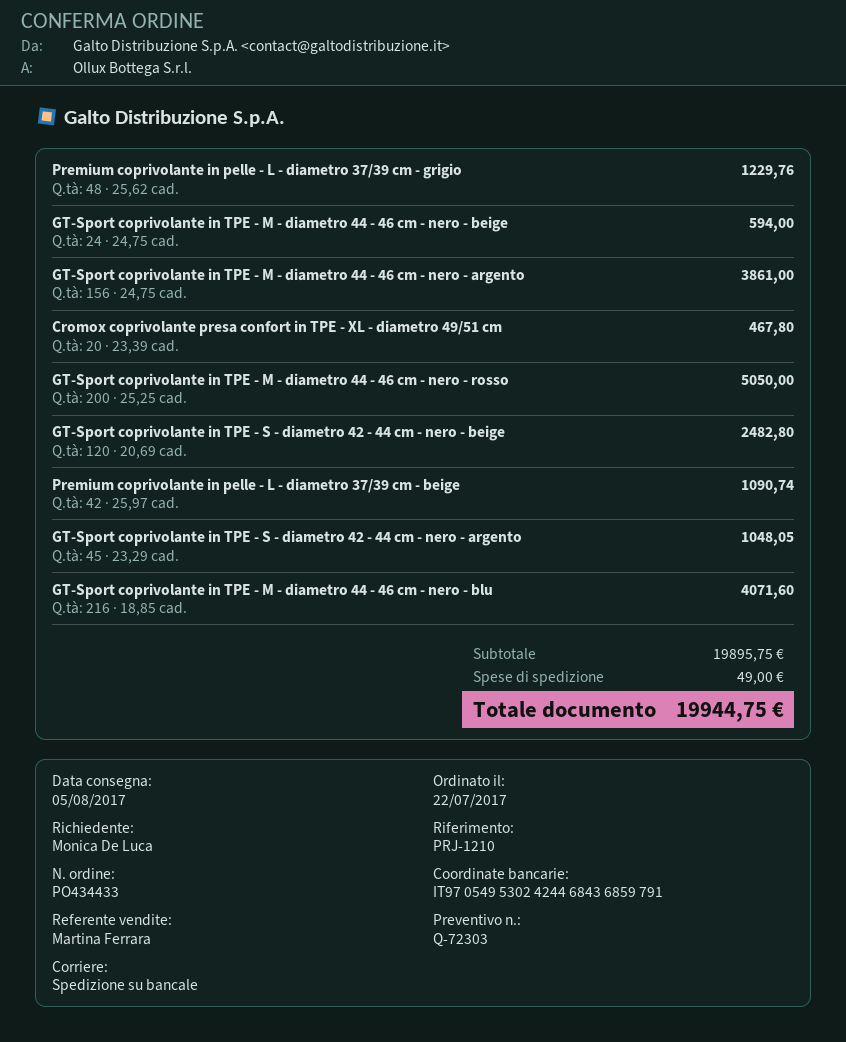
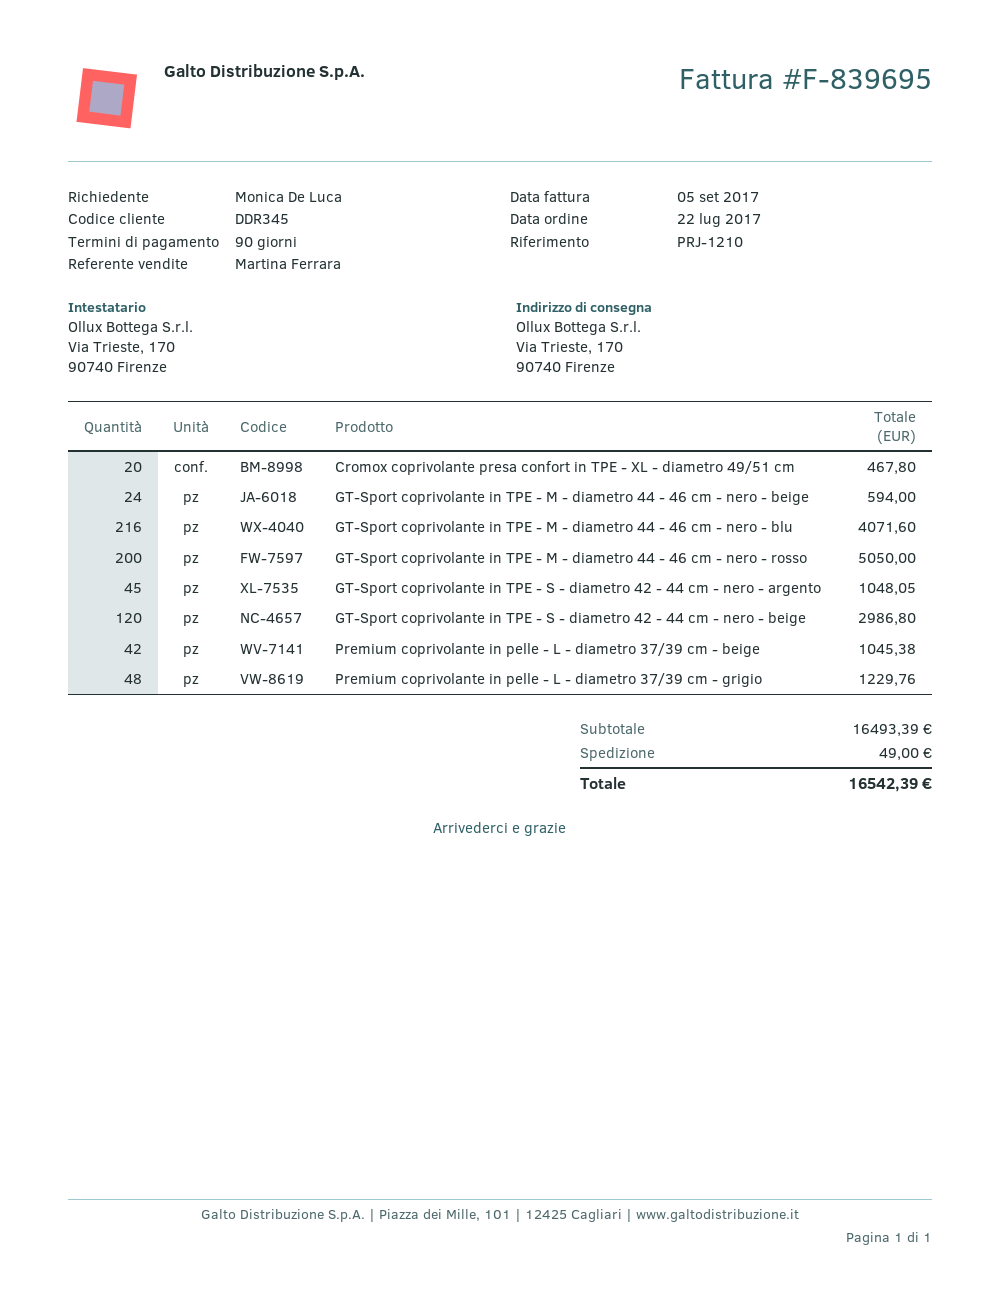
GT-Sport coprivolante in TPE - M - diametro 44 - 46 cm - nero - argento: 156 for 3861.00 -> none
GT-Sport coprivolante in TPE - S - diametro 42 - 44 cm - nero - beige: 120 for 2482.80 -> 120 for 2986.80
Premium coprivolante in pelle - L - diametro 37/39 cm - beige: 42 for 1090.74 -> 42 for 1045.38
subtotal: 19895.75 -> 16493.39
total: 19944.75 -> 16542.39

